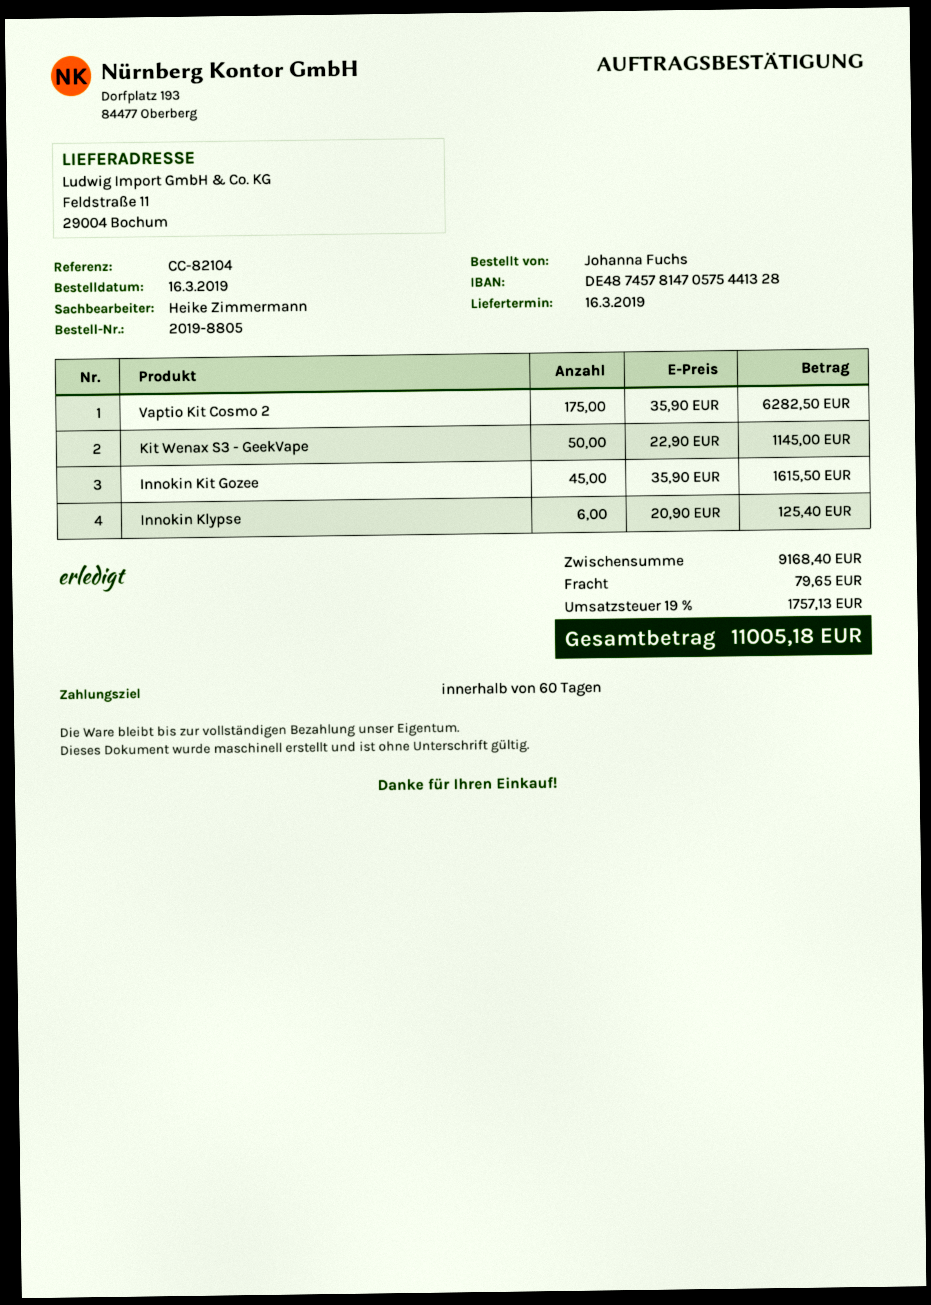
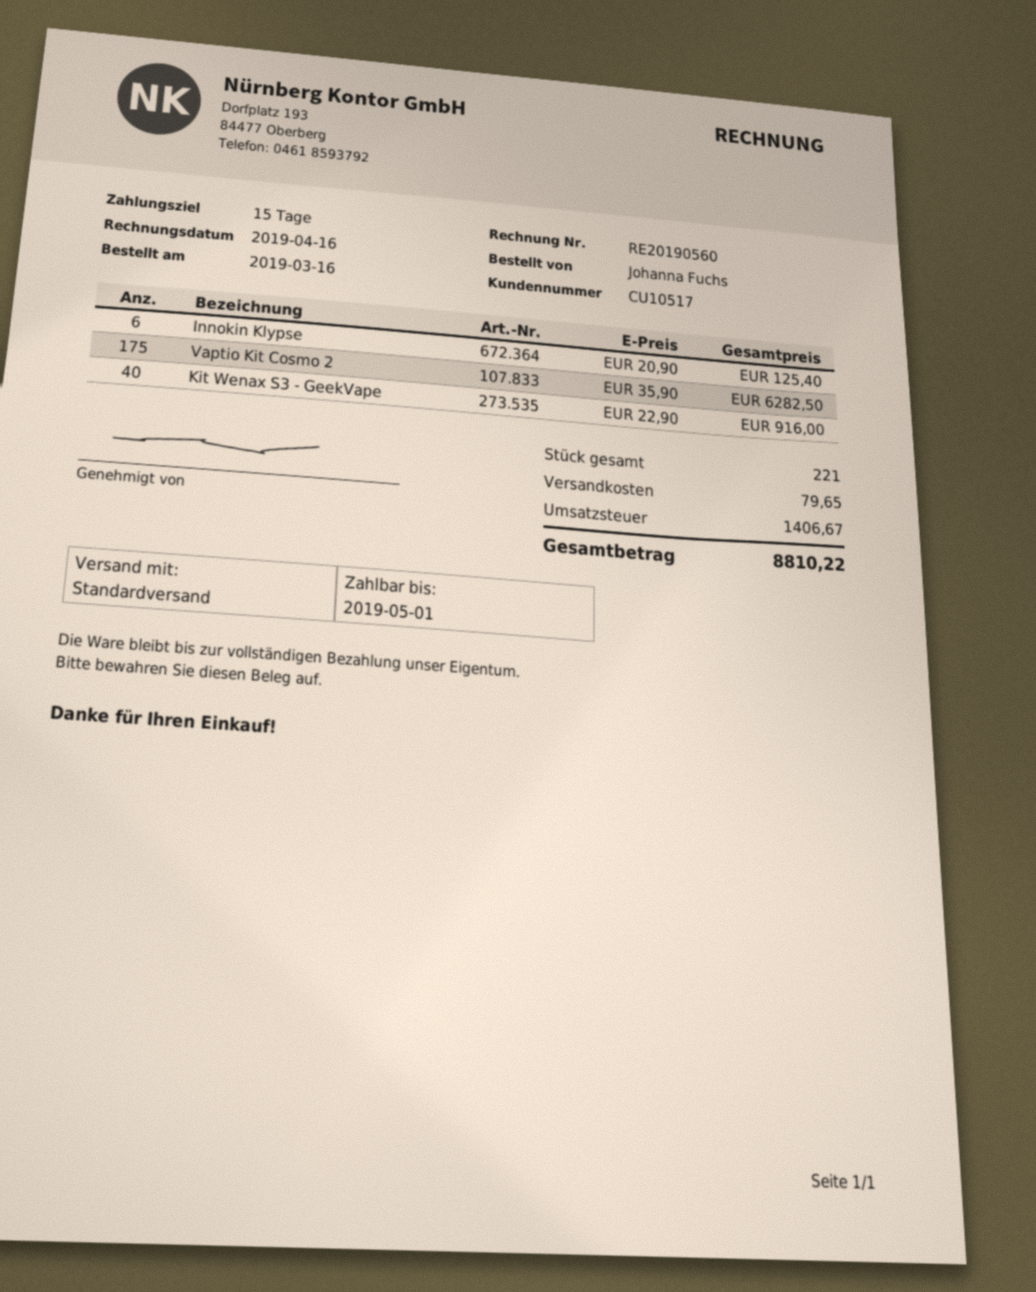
payment terms: 60 days -> 15 days
Kit Wenax S3 - GeekVape: 50 x 22.90 = 1145.00 -> 40 x 22.90 = 916.00
Innokin Kit Gozee: 45 x 35.90 = 1615.50 -> none
tax: 1757.13 -> 1406.67
total: 11005.18 -> 8810.22

